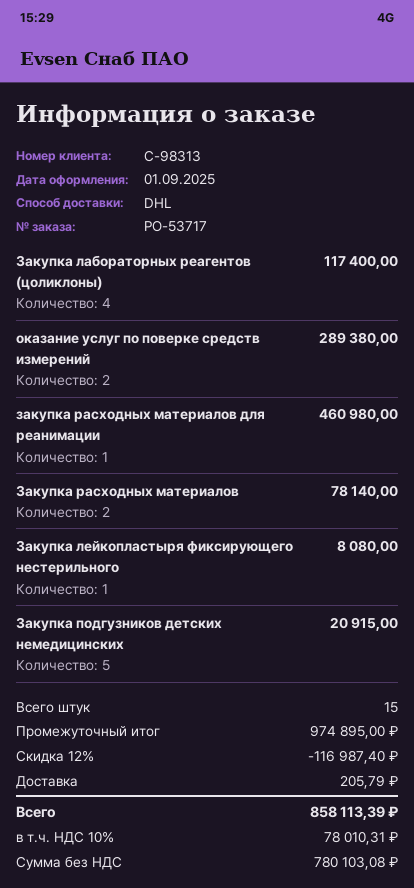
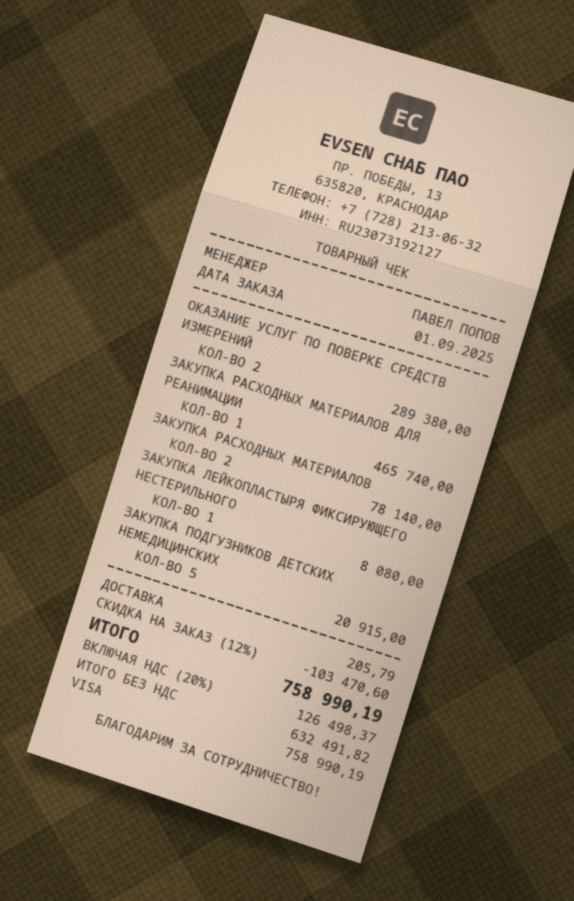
Закупка лабораторных реагентов (цоликлоны): 4 for 117400.00 -> none
закупка расходных материалов для реанимации: 1 for 460980.00 -> 1 for 465740.00
discount: 12% = 116987.40 -> 12% = 103470.60
net: 780103.08 -> 632491.82
tax: 10% = 78010.31 -> 20% = 126498.37
total: 858113.39 -> 758990.19

